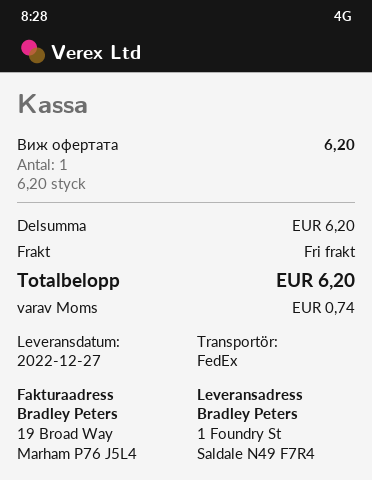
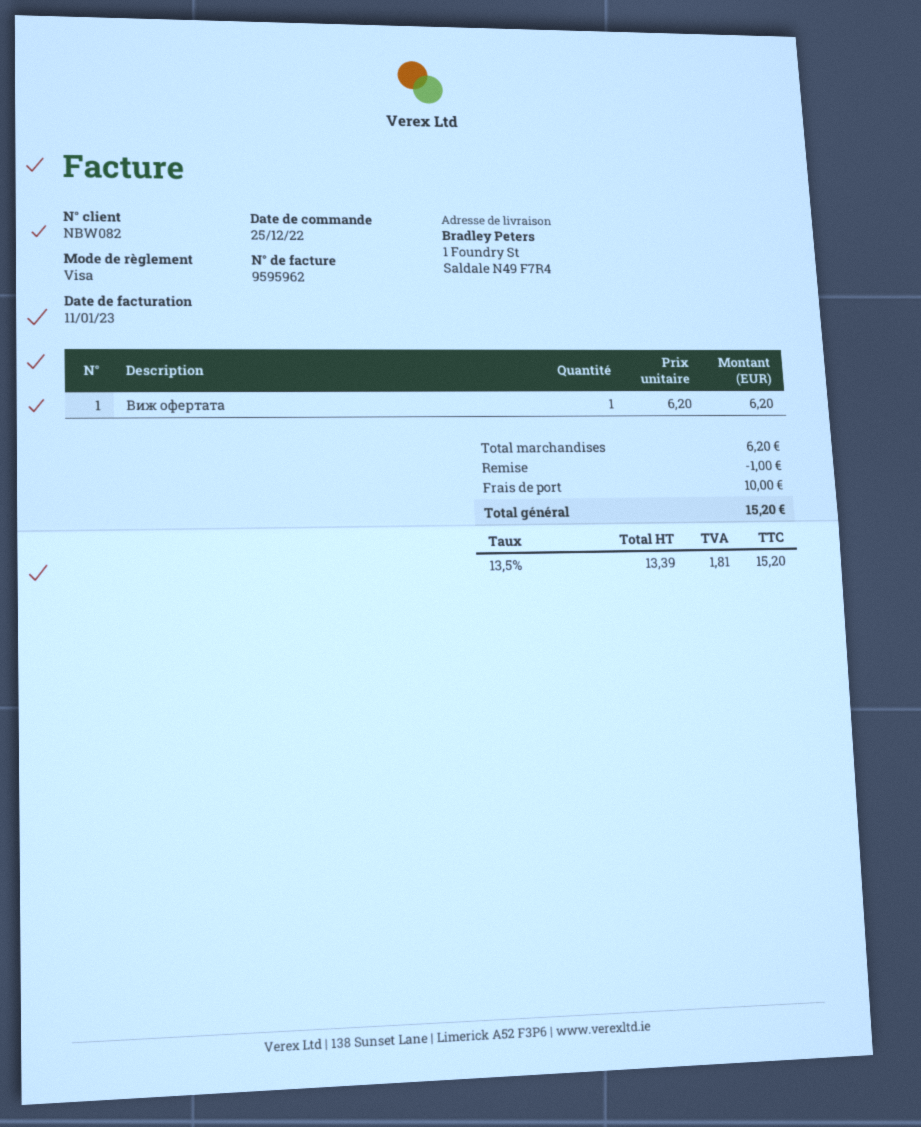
discount: none -> 1.00
shipping: 0.00 -> 10.00
tax: 0.74 -> 1.81
total: 6.20 -> 15.20

